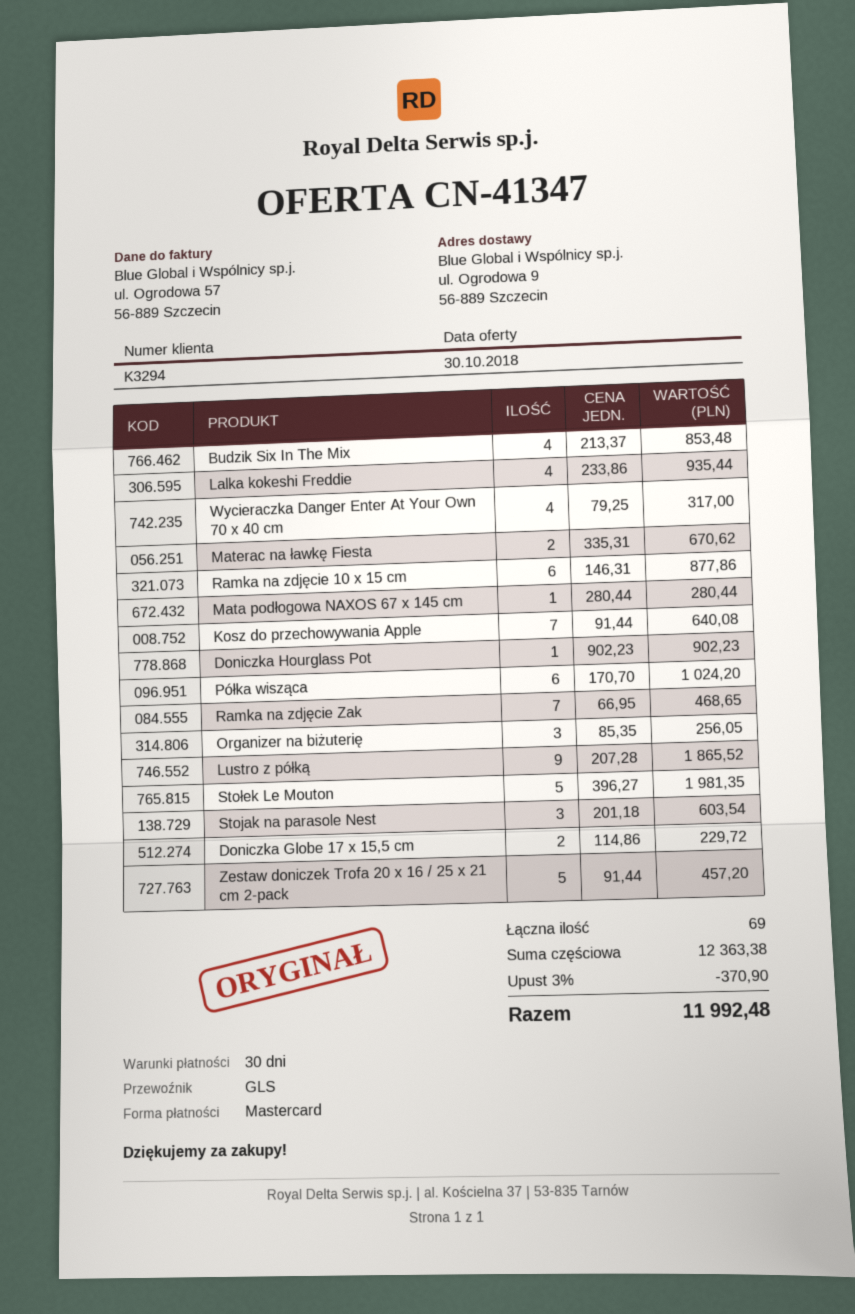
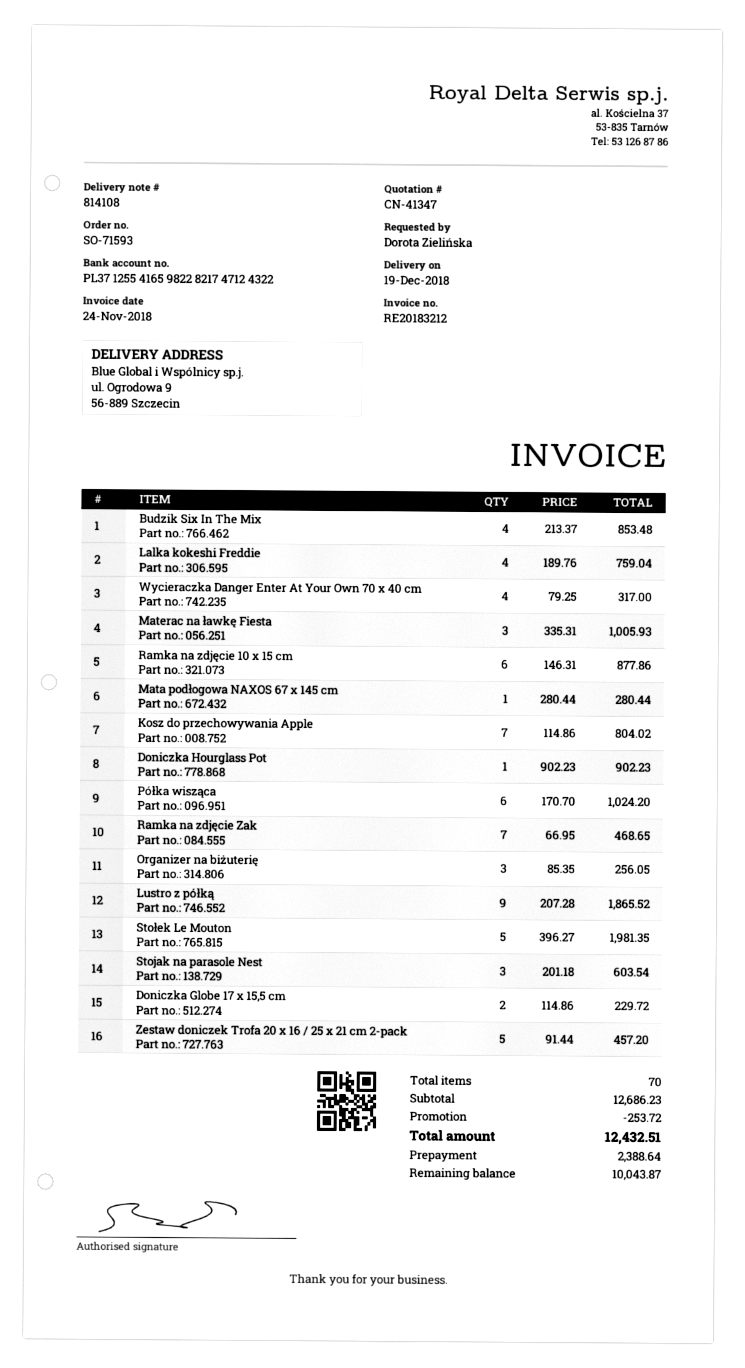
Lalka kokeshi Freddie: 4 x 233.86 = 935.44 -> 4 x 189.76 = 759.04
Materac na ławkę Fiesta: 2 x 335.31 = 670.62 -> 3 x 335.31 = 1005.93
Kosz do przechowywania Apple: 7 x 91.44 = 640.08 -> 7 x 114.86 = 804.02
total quantity: 69 -> 70
subtotal: 12363.38 -> 12686.23
discount: 370.90 -> 253.72
total: 11992.48 -> 12432.51

